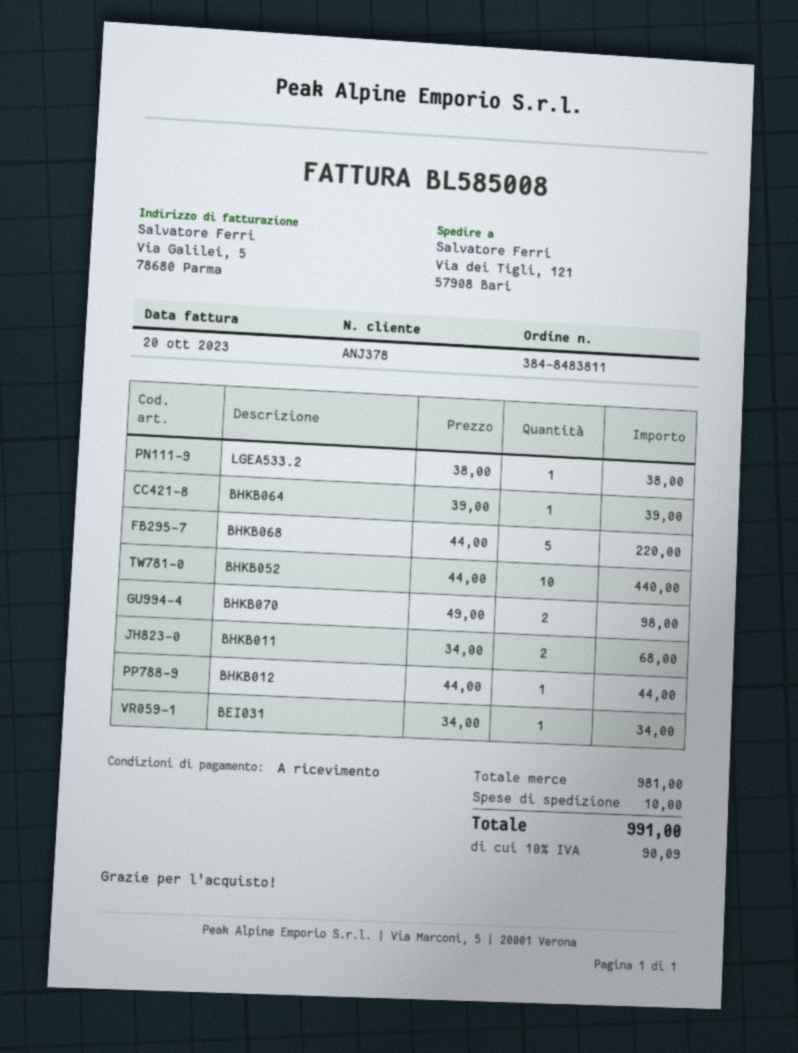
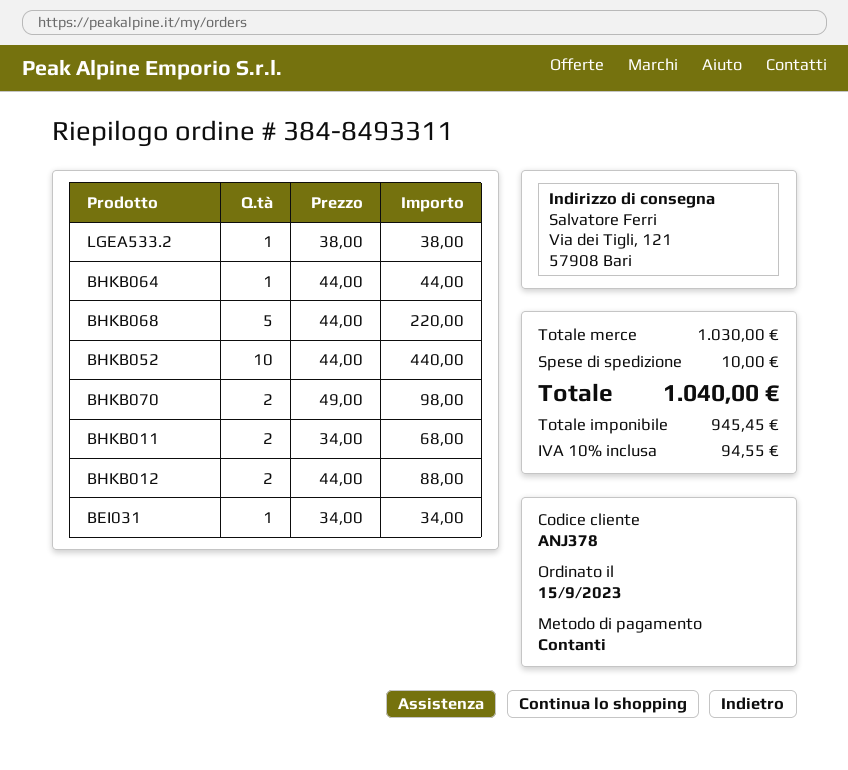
order number: 384-8483811 -> 384-8493311
BHKB064: 1 x 39.00 = 39.00 -> 1 x 44.00 = 44.00
BHKB012: 1 x 44.00 = 44.00 -> 2 x 44.00 = 88.00
subtotal: 981.00 -> 1030.00
tax: 10% = 90.09 -> 10% = 94.55
total: 991.00 -> 1040.00

